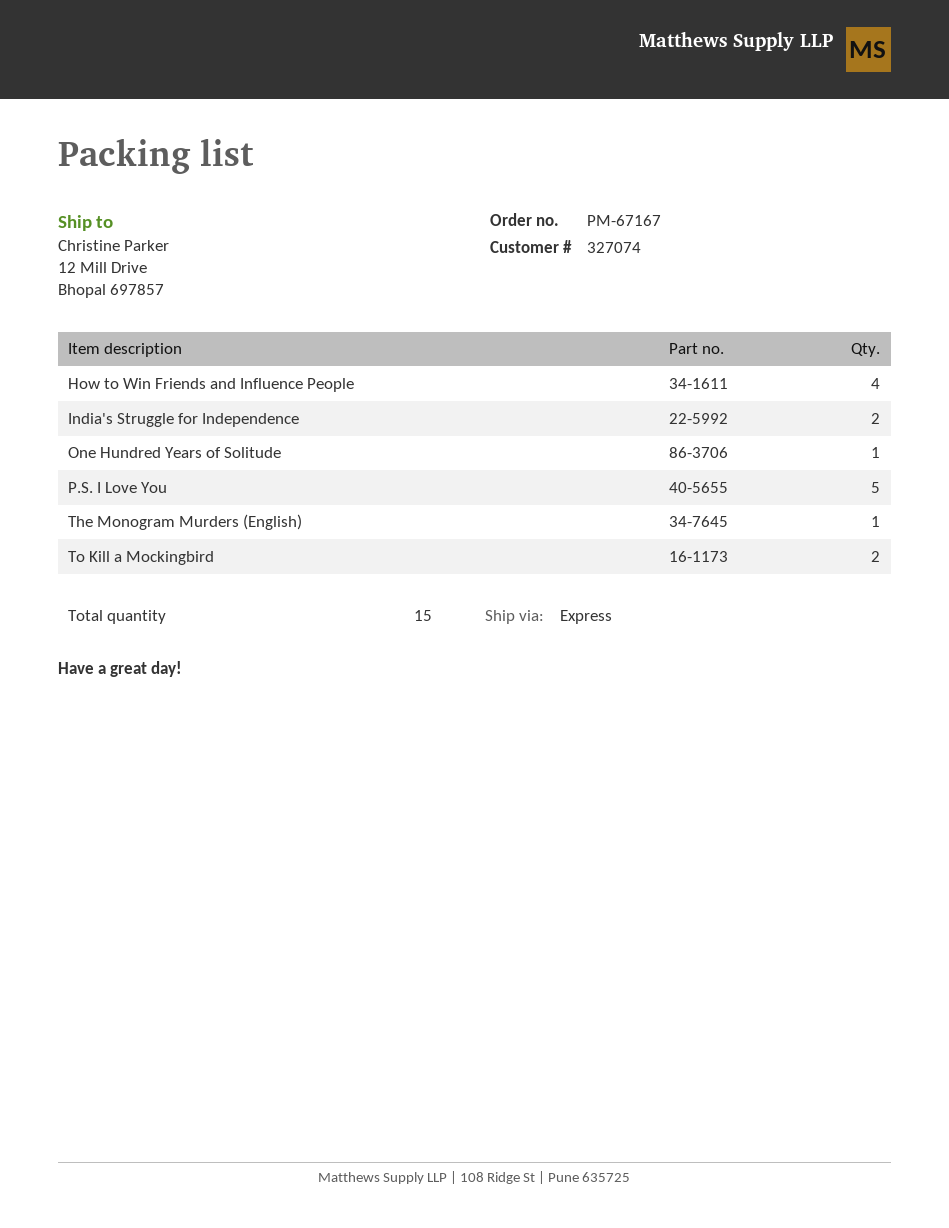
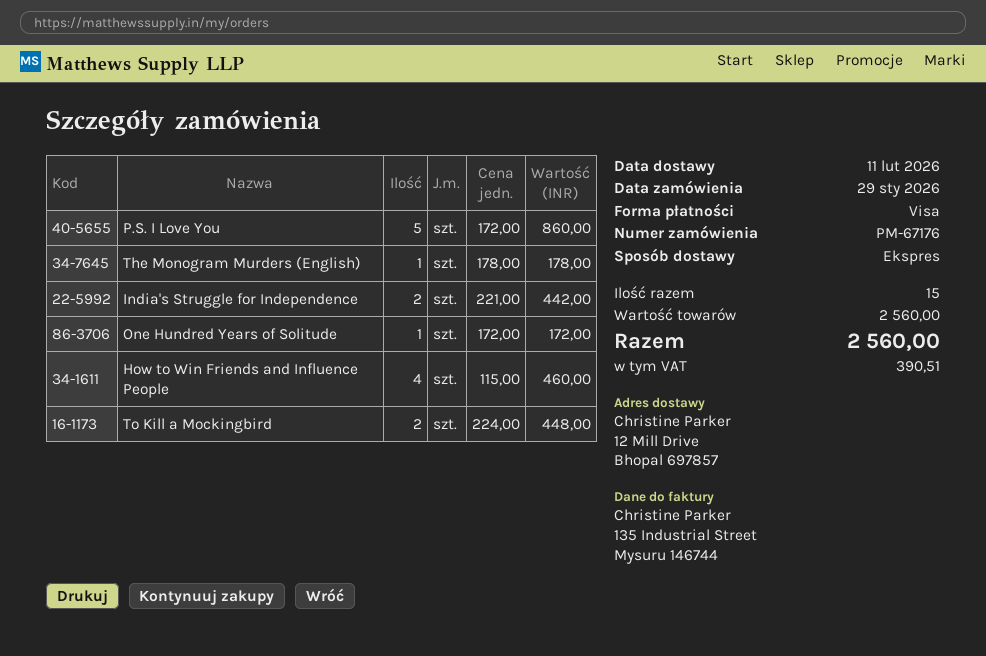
order number: PM-67167 -> PM-67176

